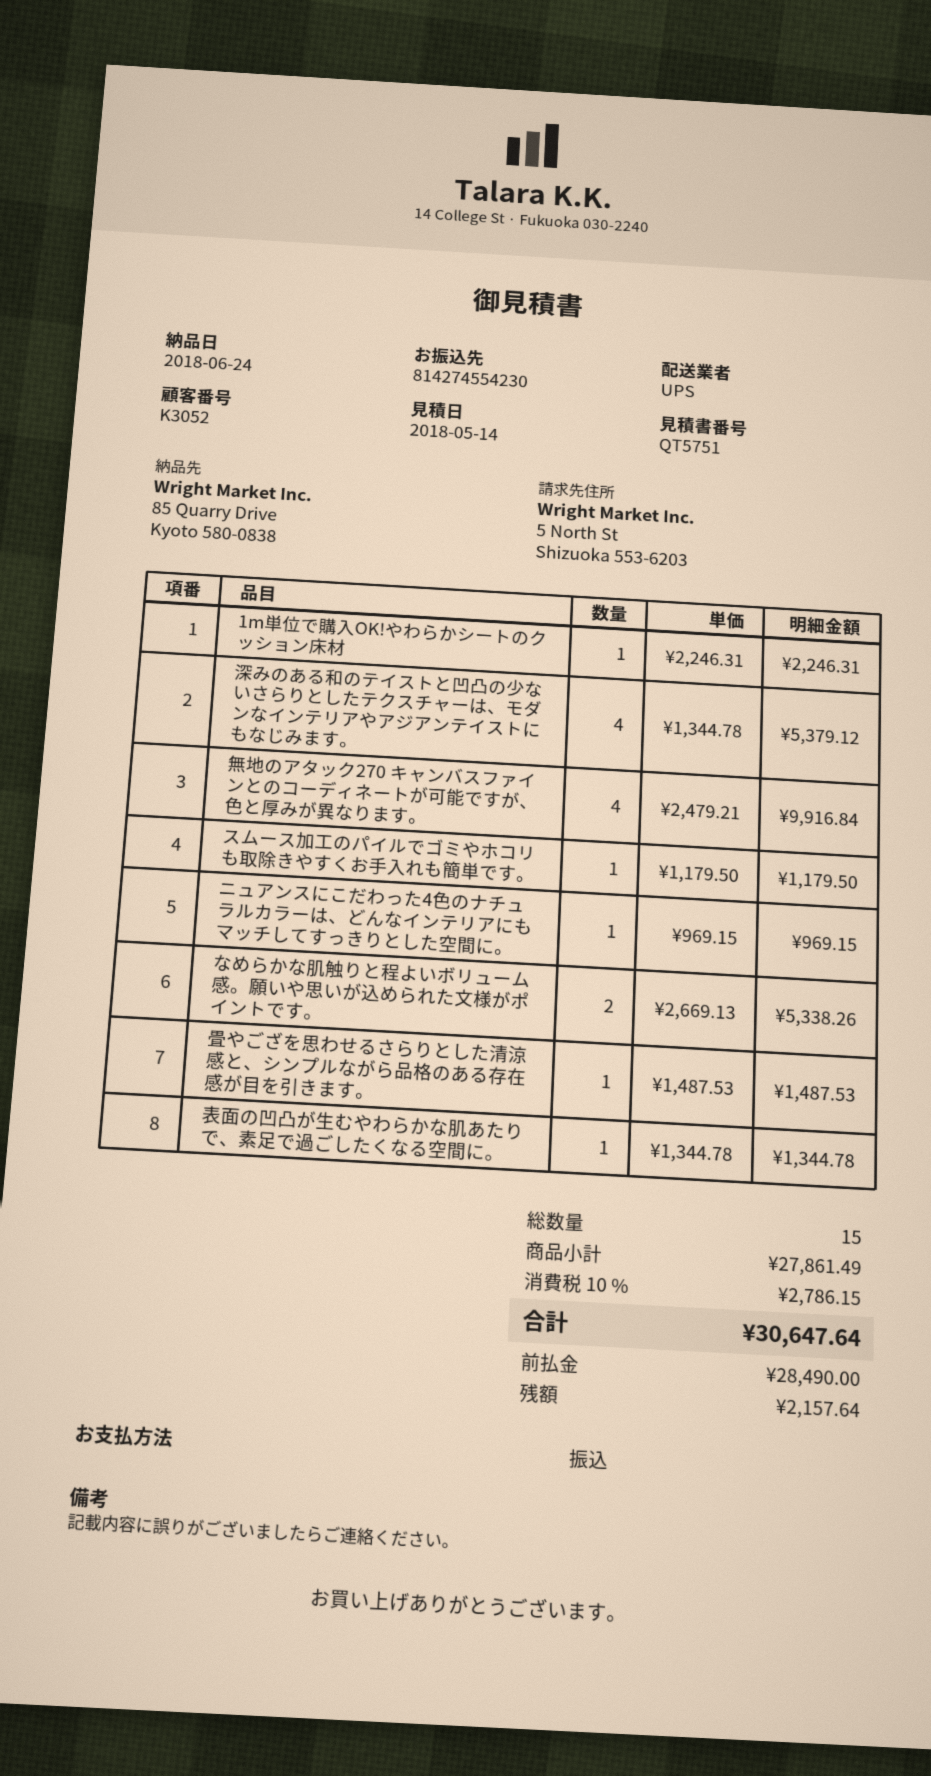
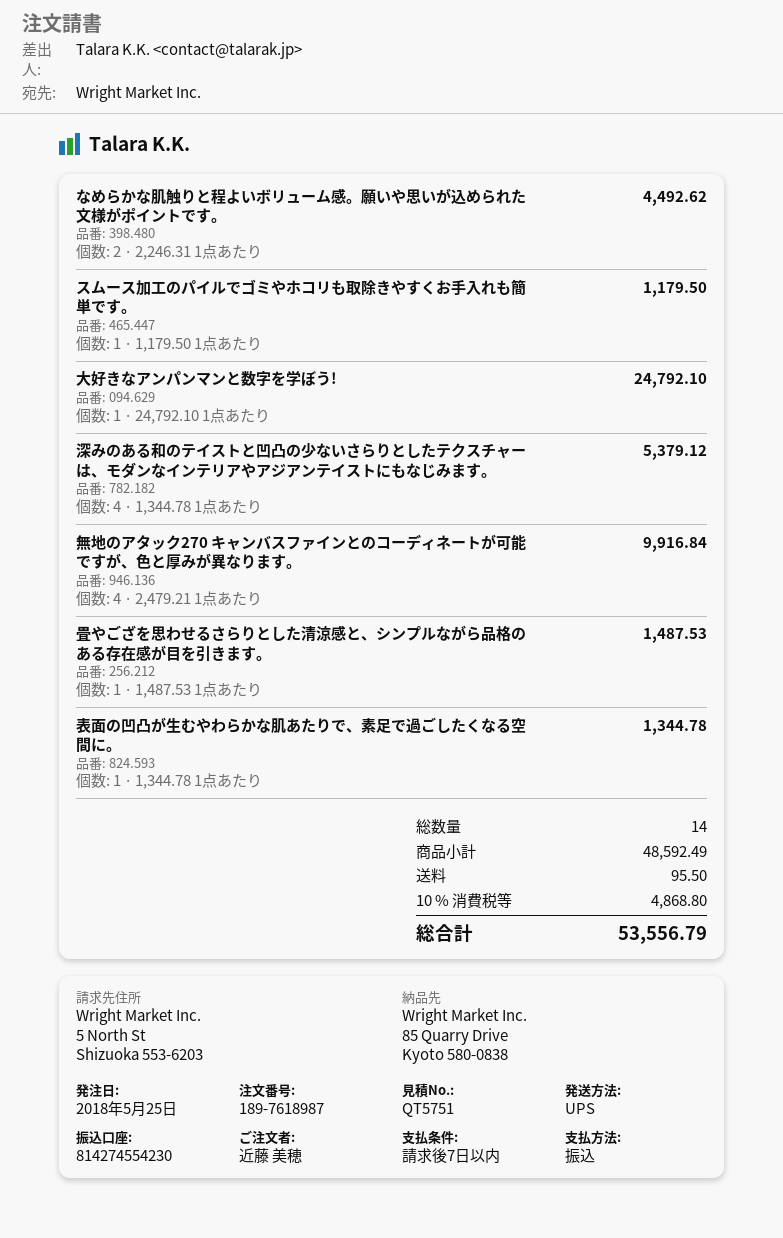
1m単位で購入OK!やわらかシートのクッション床材: 1 x 2246.31 = 2246.31 -> none
ニュアンスにこだわった4色のナチュラルカラーは、どんなインテリアにもマッチしてすっきりとした空間に。: 1 x 969.15 = 969.15 -> none
なめらかな肌触りと程よいボリューム感。願いや思いが込められた文様がポイントです。: 2 x 2669.13 = 5338.26 -> 2 x 2246.31 = 4492.62
大好きなアンパンマンと数字を学ぼう!: none -> 1 x 24792.10 = 24792.10
total quantity: 15 -> 14
subtotal: 27861.49 -> 48592.49
shipping: none -> 95.50
tax: 10% = 2786.15 -> 10% = 4868.80
total: 30647.64 -> 53556.79

